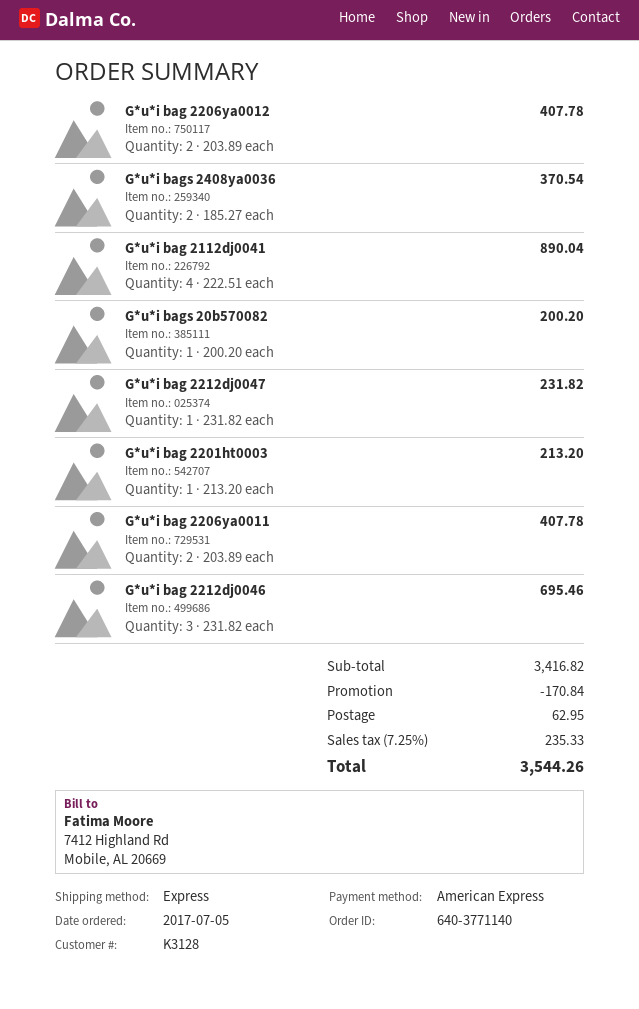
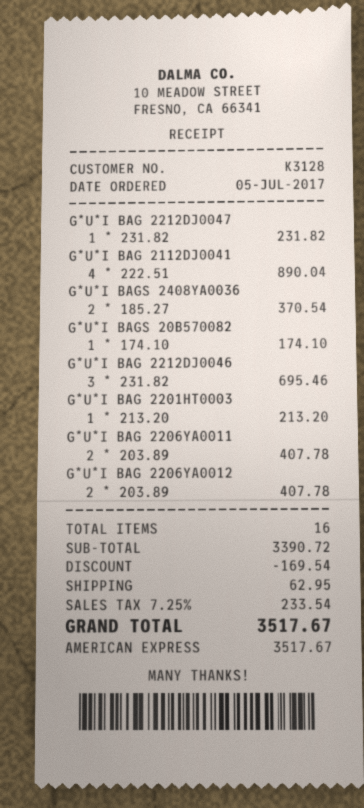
G*u*i bags 20b570082: 1 x 200.20 = 200.20 -> 1 x 174.10 = 174.10
subtotal: 3416.82 -> 3390.72
discount: 170.84 -> 169.54
tax: 7.25% = 235.33 -> 7.25% = 233.54
total: 3544.26 -> 3517.67

